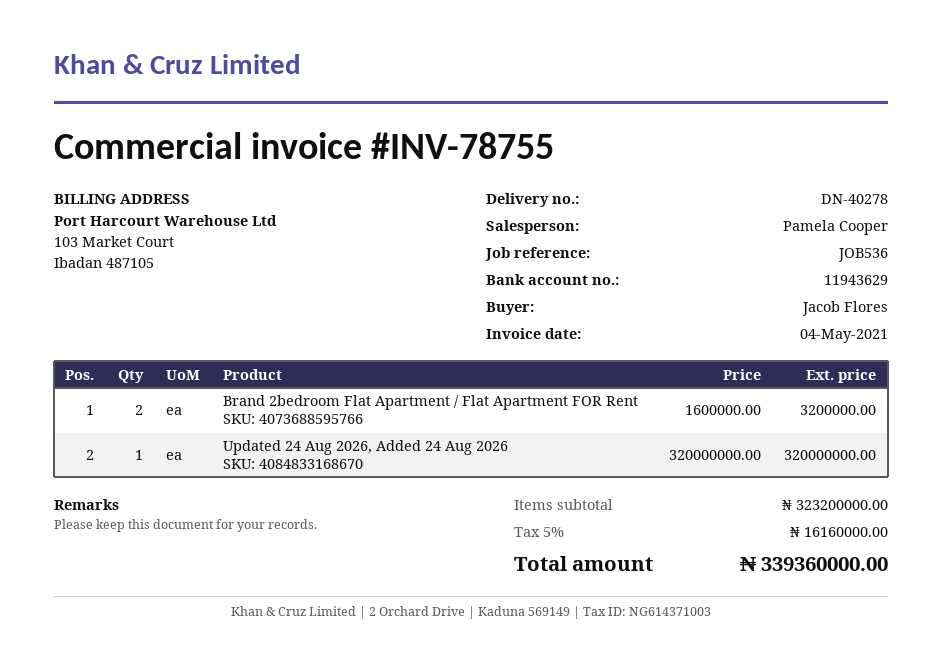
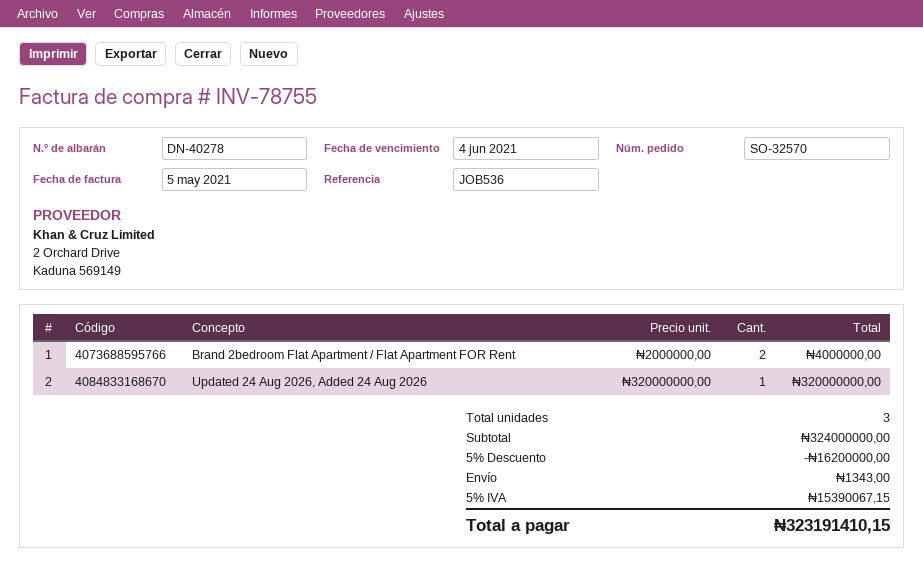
invoice date: 2021-05-04 -> 2021-05-05
Brand 2bedroom Flat Apartment / Flat Apartment FOR Rent: 2 x 1600000.00 = 3200000.00 -> 2 x 2000000.00 = 4000000.00
subtotal: 323200000.00 -> 324000000.00
discount: none -> 5% = 16200000.00
shipping: none -> 1343.00
tax: 5% = 16160000.00 -> 5% = 15390067.15
total: 339360000.00 -> 323191410.15

